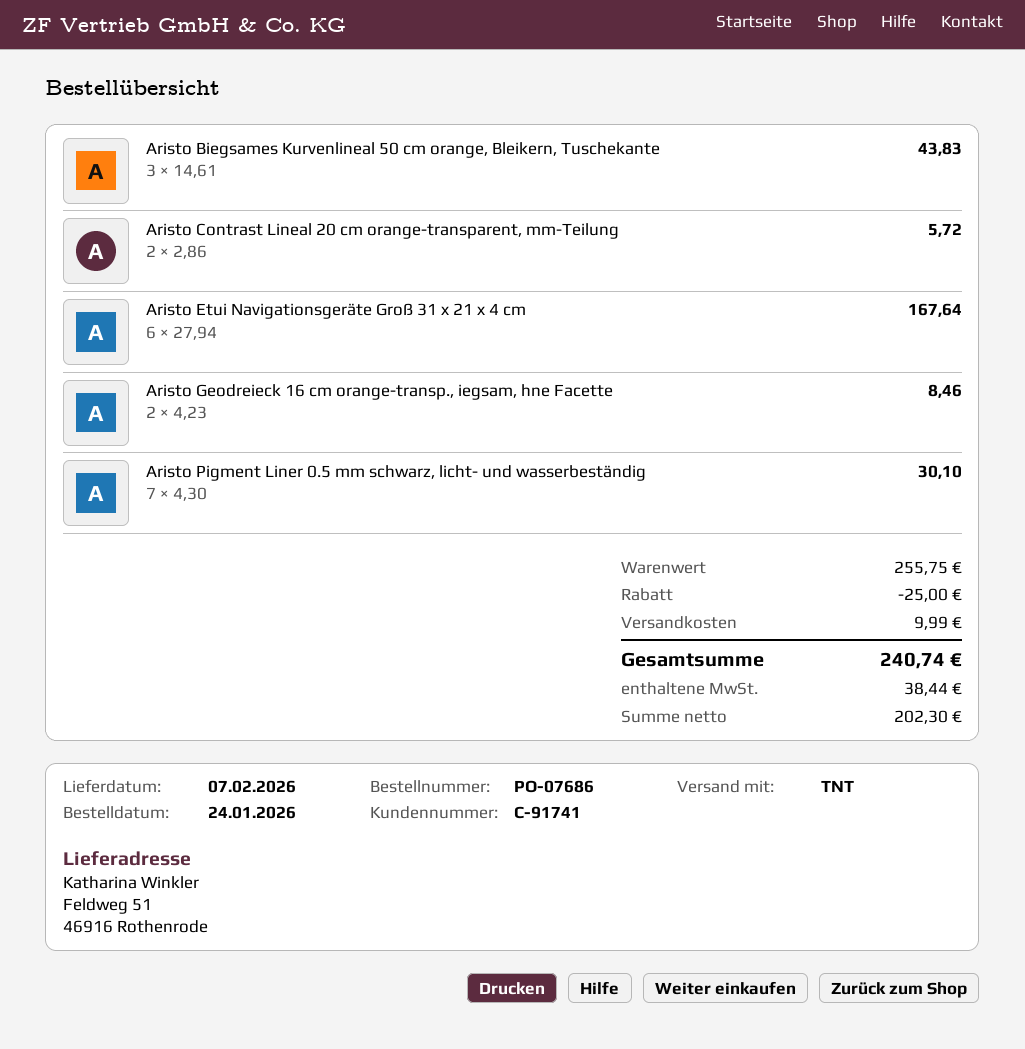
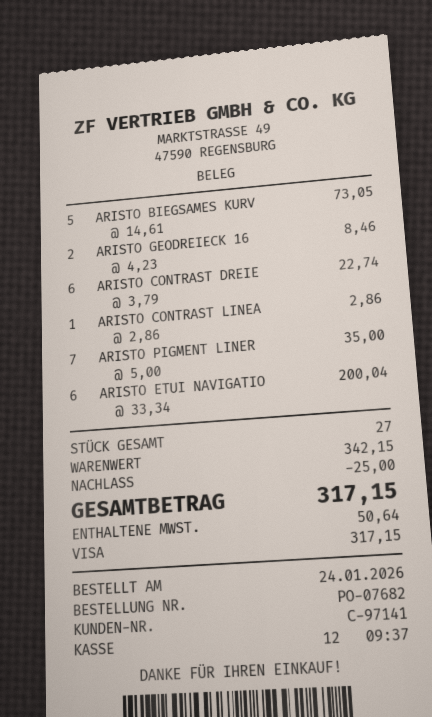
order number: PO-07686 -> PO-07682
customer number: C-91741 -> C-97141
Aristo Biegsames Kurvenlineal 50 cm orange, Bleikern, Tuschekante: 3 x 14.61 = 43.83 -> 5 x 14.61 = 73.05
Aristo Contrast Lineal 20 cm orange-transparent, mm-Teilung: 2 x 2.86 = 5.72 -> 1 x 2.86 = 2.86
Aristo Etui Navigationsgeräte Groß 31 x 21 x 4 cm: 6 x 27.94 = 167.64 -> 6 x 33.34 = 200.04
Aristo Pigment Liner 0.5 mm schwarz, licht- und wasserbeständig: 7 x 4.30 = 30.10 -> 7 x 5.00 = 35.00
ARISTO CONTRAST DREIE: none -> 6 x 3.79 = 22.74
subtotal: 255.75 -> 342.15
shipping: 9.99 -> none
tax: 38.44 -> 50.64
total: 240.74 -> 317.15

